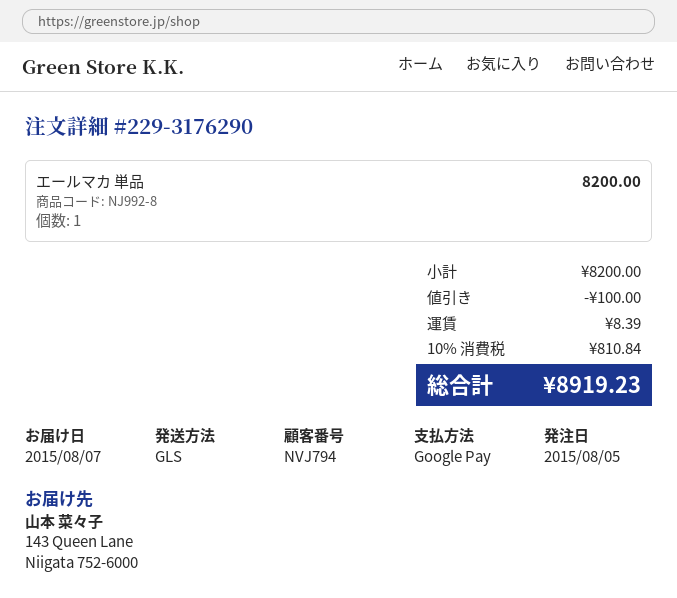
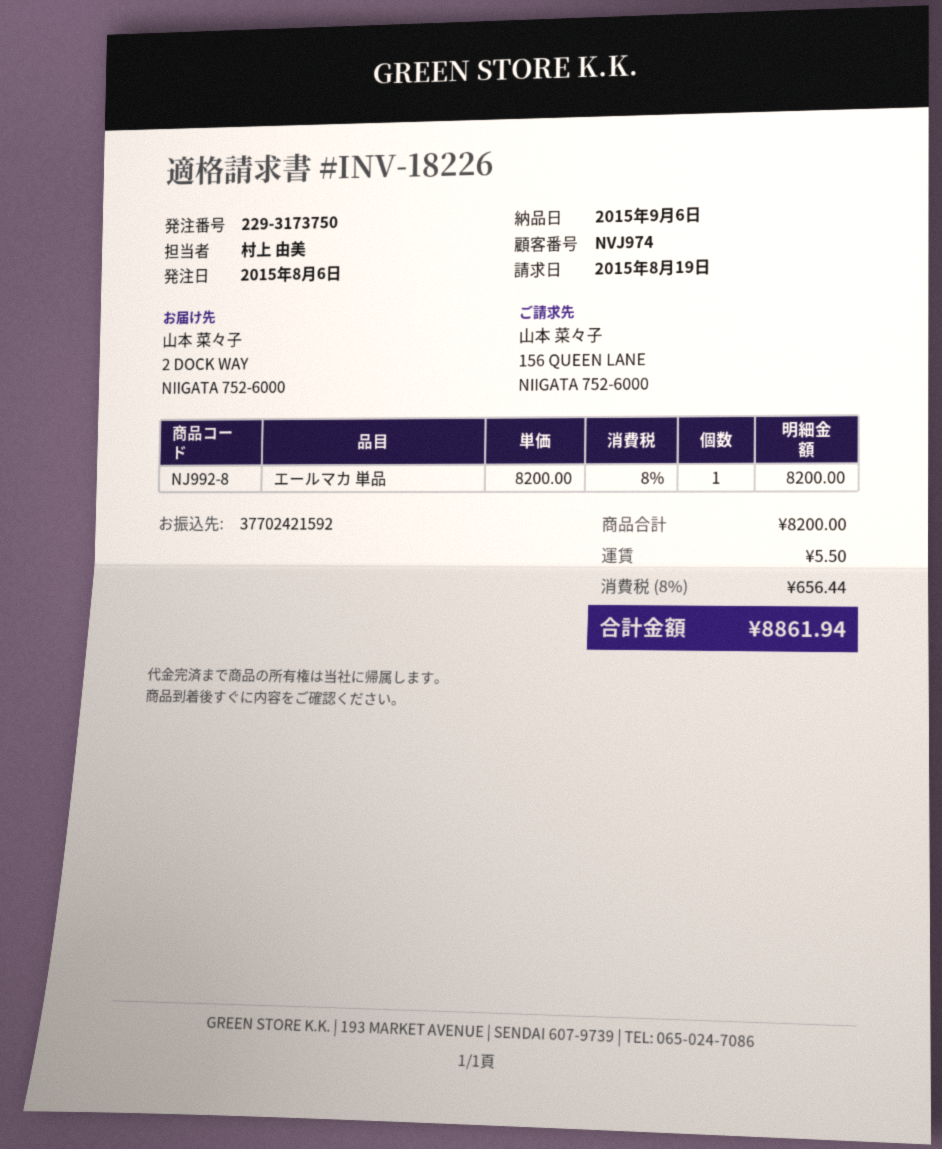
order number: 229-3176290 -> 229-3173750
order date: 2015-08-05 -> 2015-08-06
delivery date: 2015-08-07 -> 2015-09-06
customer number: NVJ794 -> NVJ974
ship to: 143 Queen Lane, Niigata 752-6000 -> 2 DOCK WAY, NIIGATA 752-6000
discount: 100.00 -> none
shipping: 8.39 -> 5.50
tax: 10% = 810.84 -> 8% = 656.44
total: 8919.23 -> 8861.94

